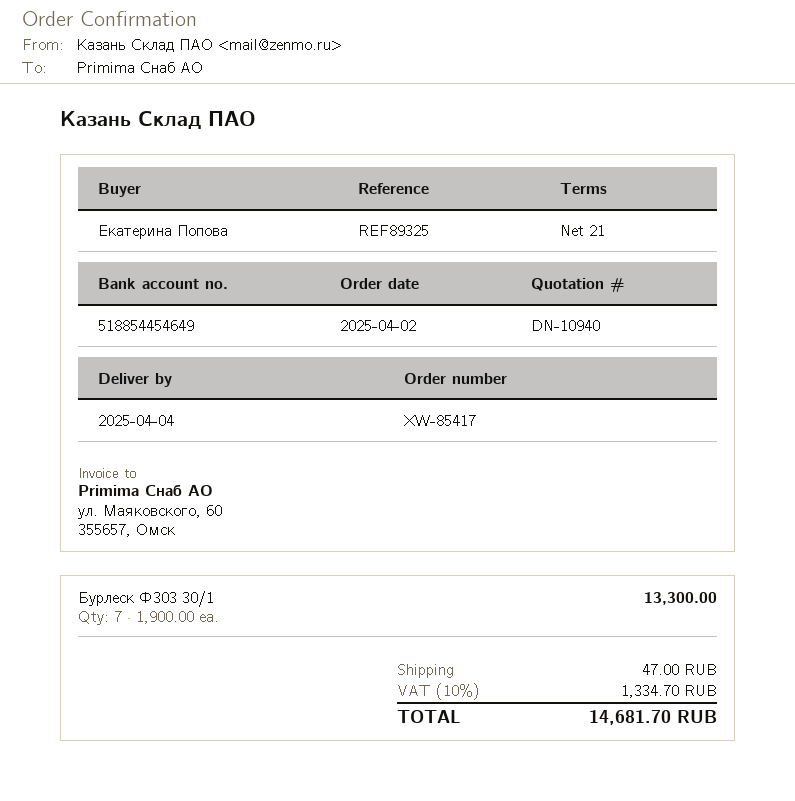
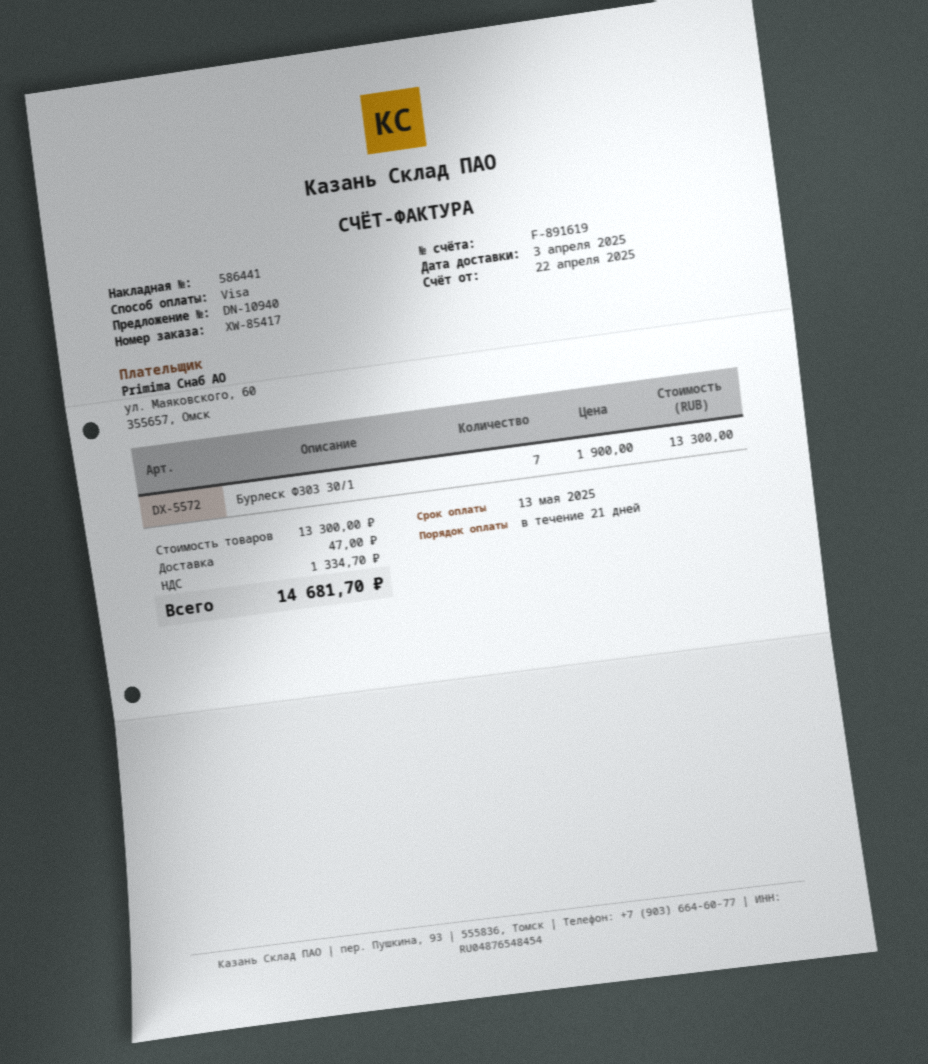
delivery date: 2025-04-04 -> 2025-04-03

